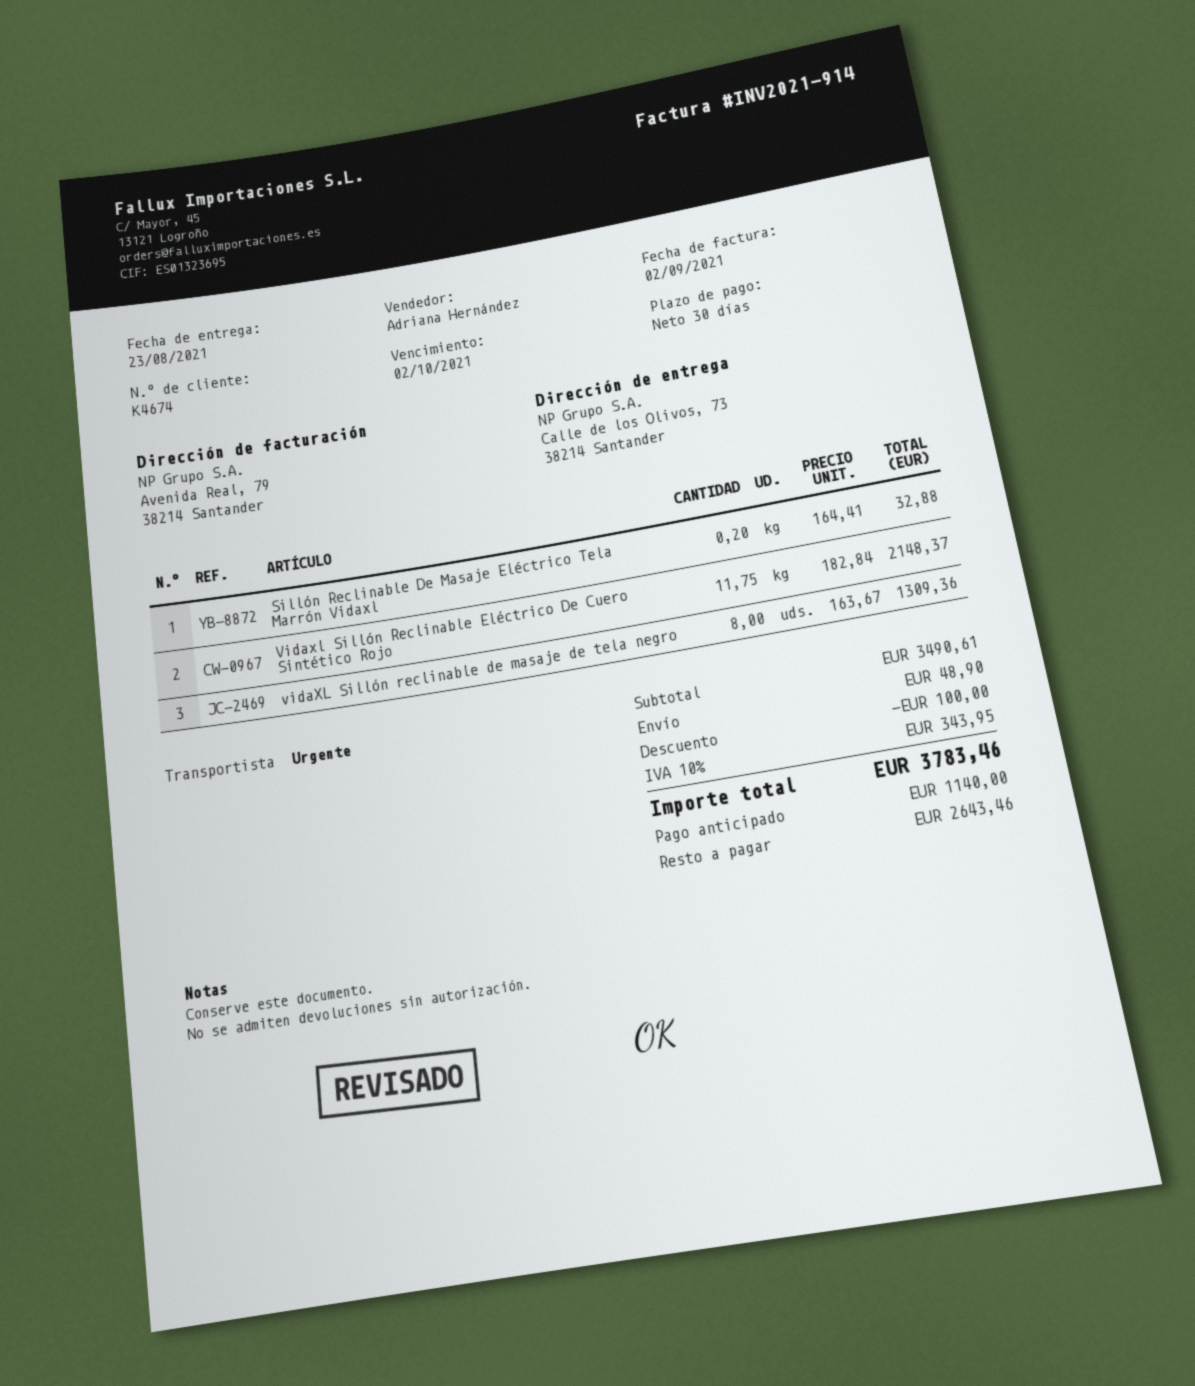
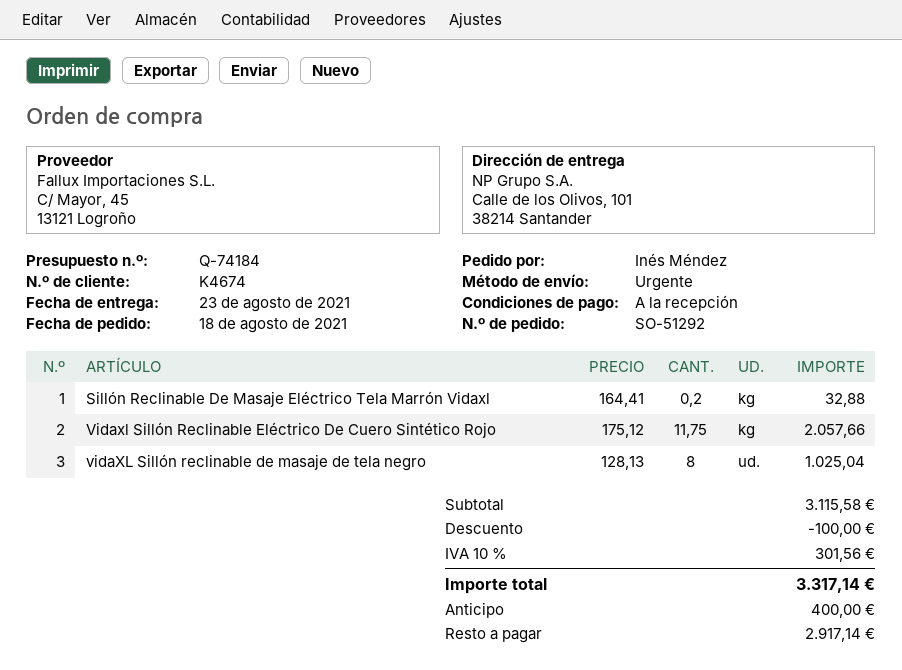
payment terms: 30 days -> on receipt
ship to: Calle de los Olivos, 73, 38214 Santander -> Calle de los Olivos, 101, 38214 Santander
Vidaxl Sillón Reclinable Eléctrico De Cuero Sintético Rojo: 11.75 x 182.84 = 2148.37 -> 11.75 x 175.12 = 2057.66
vidaXL Sillón reclinable de masaje de tela negro: 8 x 163.67 = 1309.36 -> 8 x 128.13 = 1025.04
subtotal: 3490.61 -> 3115.58
shipping: 48.90 -> none
tax: 10% = 343.95 -> 10% = 301.56
total: 3783.46 -> 3317.14
deposit: 1140.00 -> 400.00
balance: 2643.46 -> 2917.14

